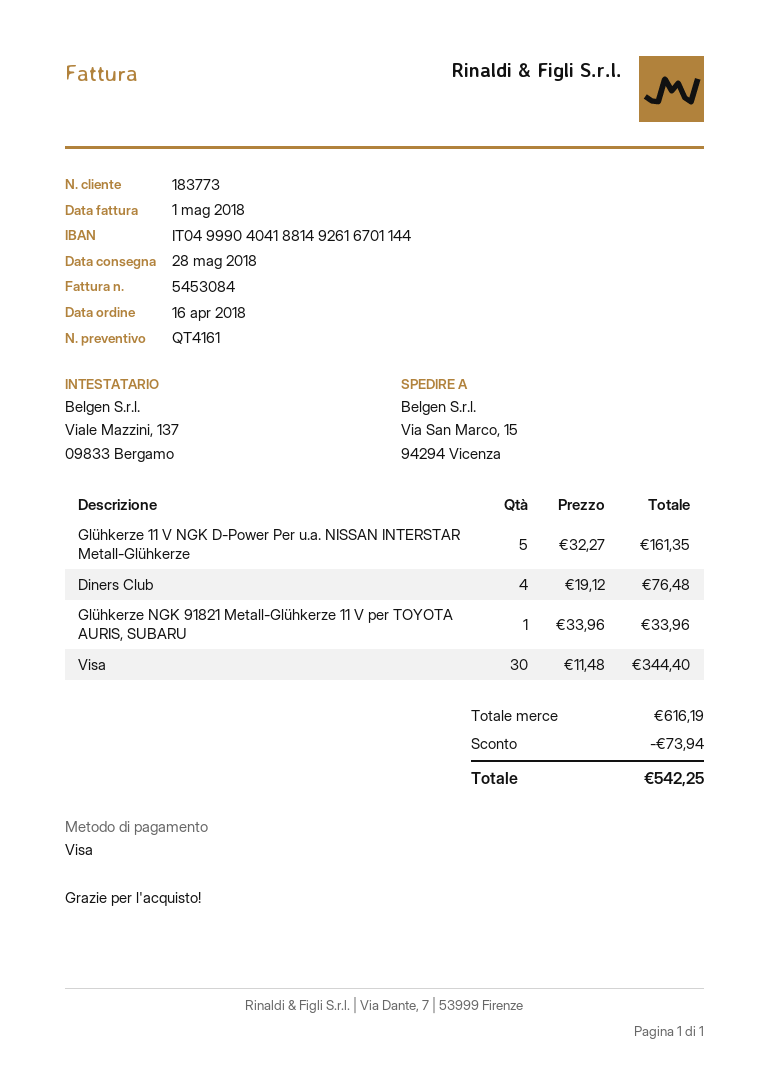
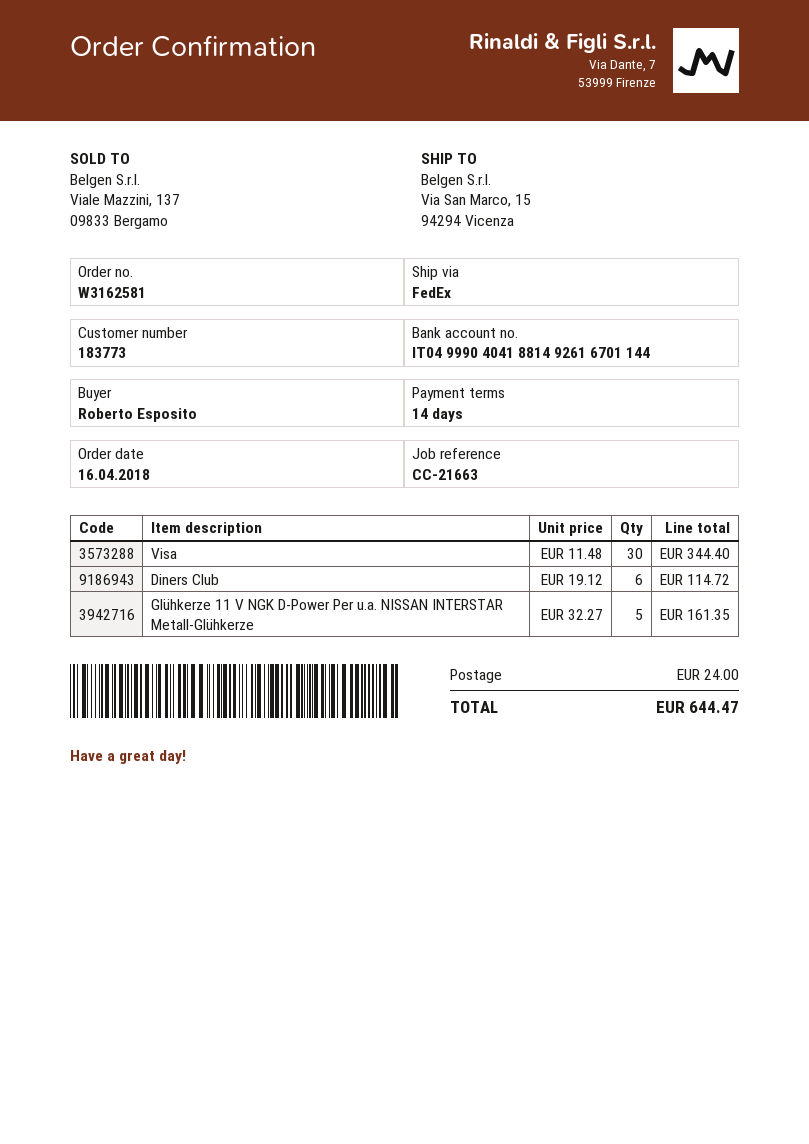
Diners Club: 4 x 19.12 = 76.48 -> 6 x 19.12 = 114.72
Glühkerze NGK 91821 Metall-Glühkerze 11 V per TOYOTA AURIS, SUBARU: 1 x 33.96 = 33.96 -> none
discount: 73.94 -> none
shipping: none -> 24.00
total: 542.25 -> 644.47

